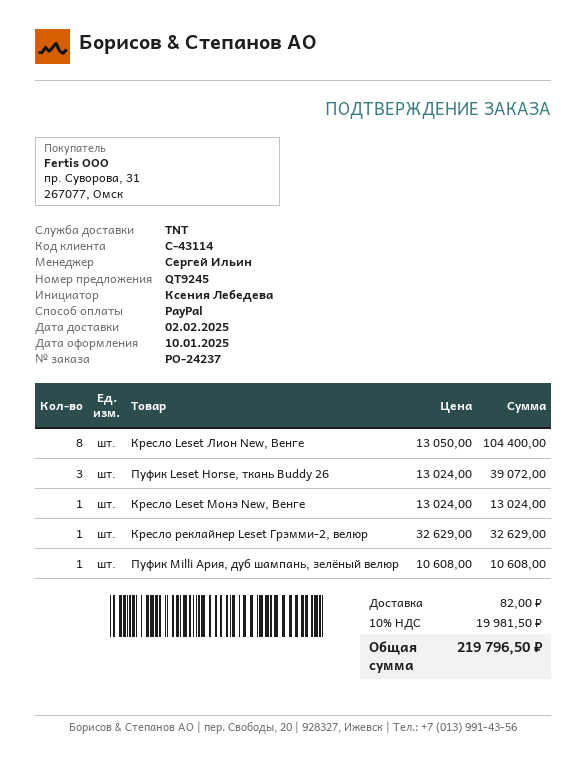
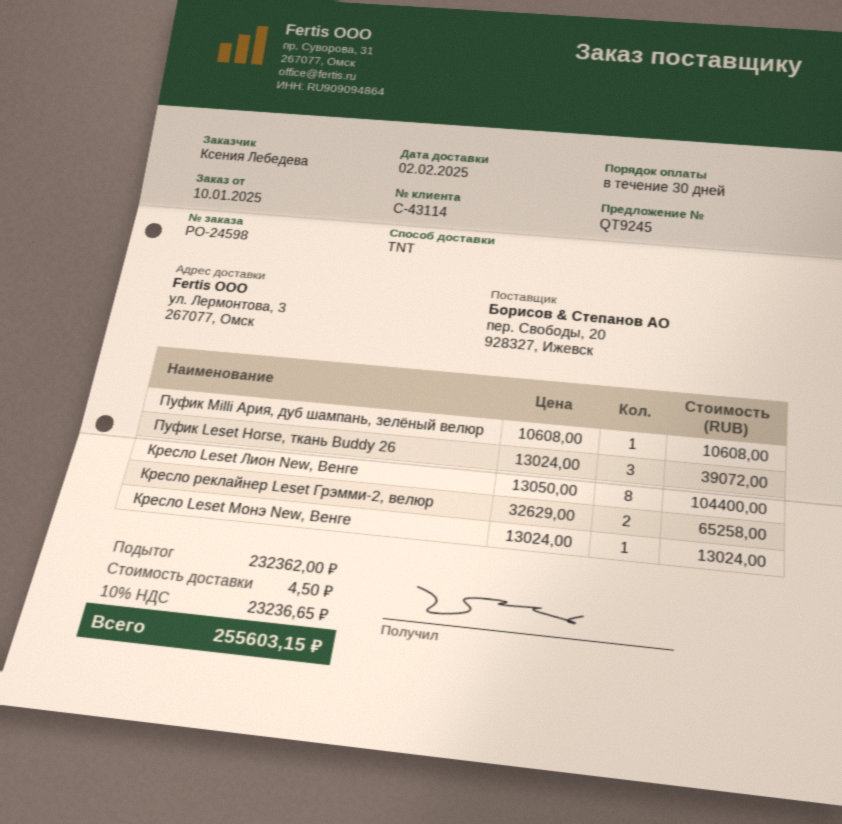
order number: PO-24237 -> PO-24598
Кресло реклайнер Leset Грэмми-2, велюр: 1 x 32629.00 = 32629.00 -> 2 x 32629.00 = 65258.00
shipping: 82.00 -> 4.50
tax: 10% = 19981.50 -> 10% = 23236.65
total: 219796.50 -> 255603.15

